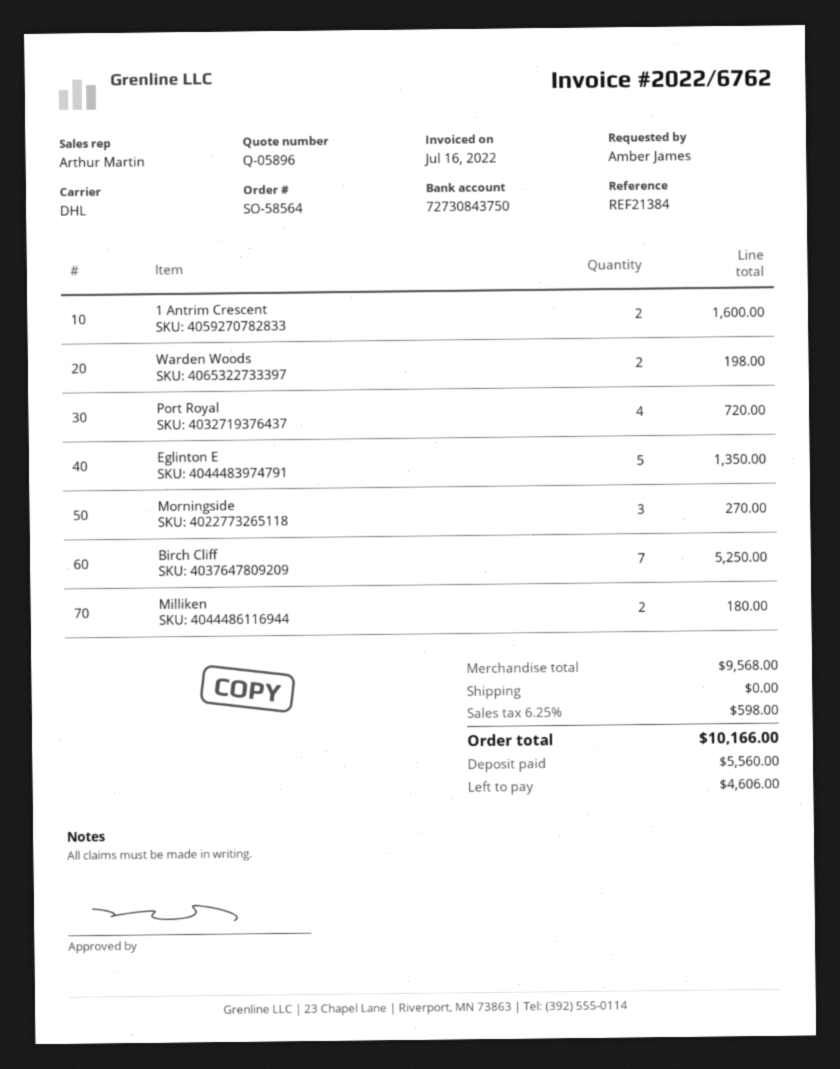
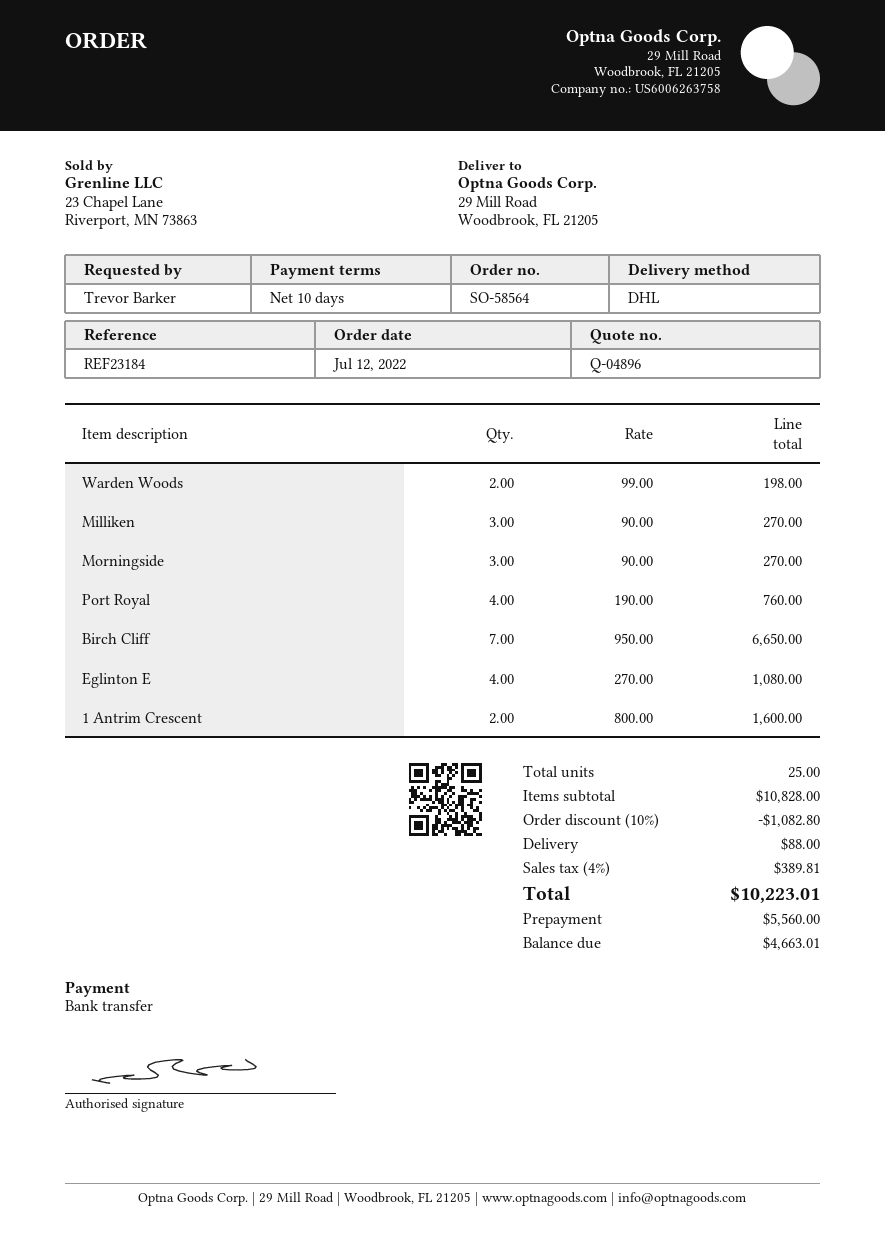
quote number: Q-05896 -> Q-04896
reference: REF21384 -> REF23184
ordered by: Amber James -> Trevor Barker
Port Royal: 4 for 720.00 -> 4 for 760.00
Eglinton E: 5 for 1350.00 -> 4 for 1080.00
Birch Cliff: 7 for 5250.00 -> 7 for 6650.00
Milliken: 2 for 180.00 -> 3 for 270.00
subtotal: 9568.00 -> 10828.00
discount: none -> 10% = 1082.80
shipping: 0.00 -> 88.00
tax: 6.25% = 598.00 -> 4% = 389.81
total: 10166.00 -> 10223.01
balance: 4606.00 -> 4663.01

